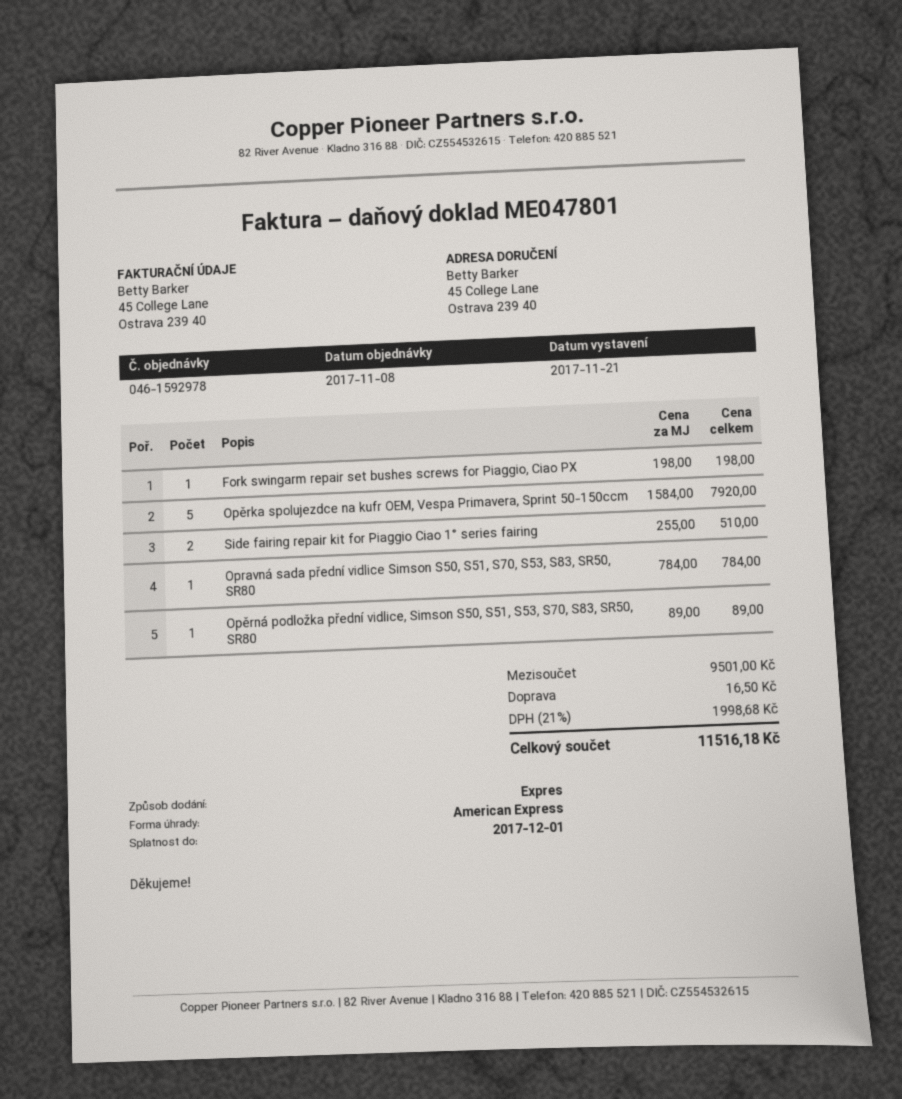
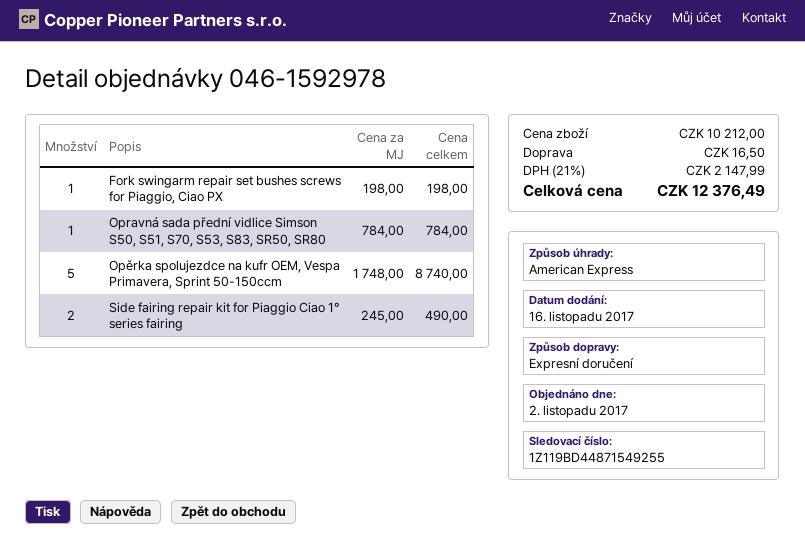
order date: 2017-11-08 -> 2017-11-02
Opěrka spolujezdce na kufr OEM, Vespa Primavera, Sprint 50-150ccm: 5 x 1584.00 = 7920.00 -> 5 x 1748.00 = 8740.00
Side fairing repair kit for Piaggio Ciao 1° series fairing: 2 x 255.00 = 510.00 -> 2 x 245.00 = 490.00
Opěrná podložka přední vidlice, Simson S50, S51, S53, S70, S83, SR50, SR80: 1 x 89.00 = 89.00 -> none
subtotal: 9501.00 -> 10212.00
tax: 21% = 1998.68 -> 21% = 2147.99
total: 11516.18 -> 12376.49

